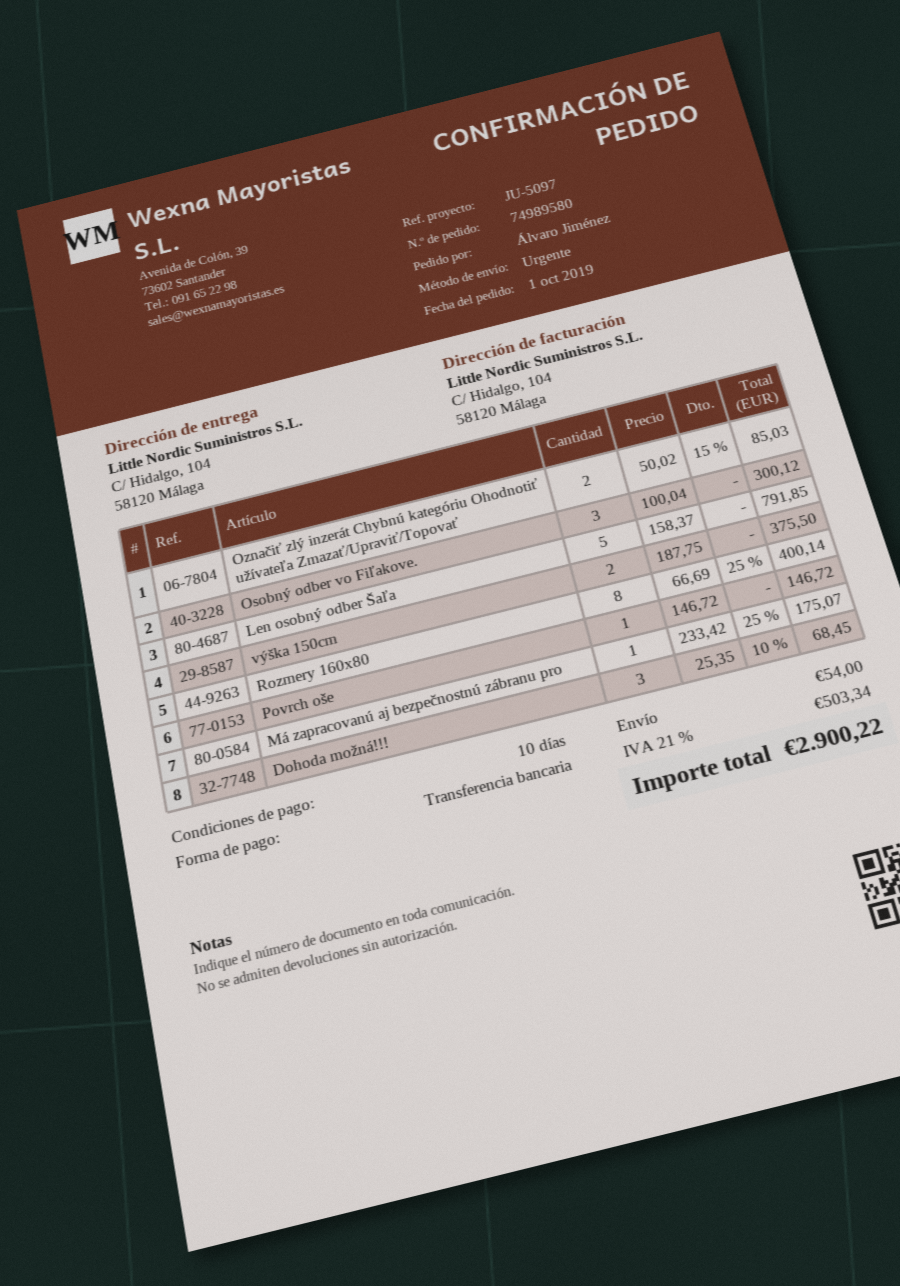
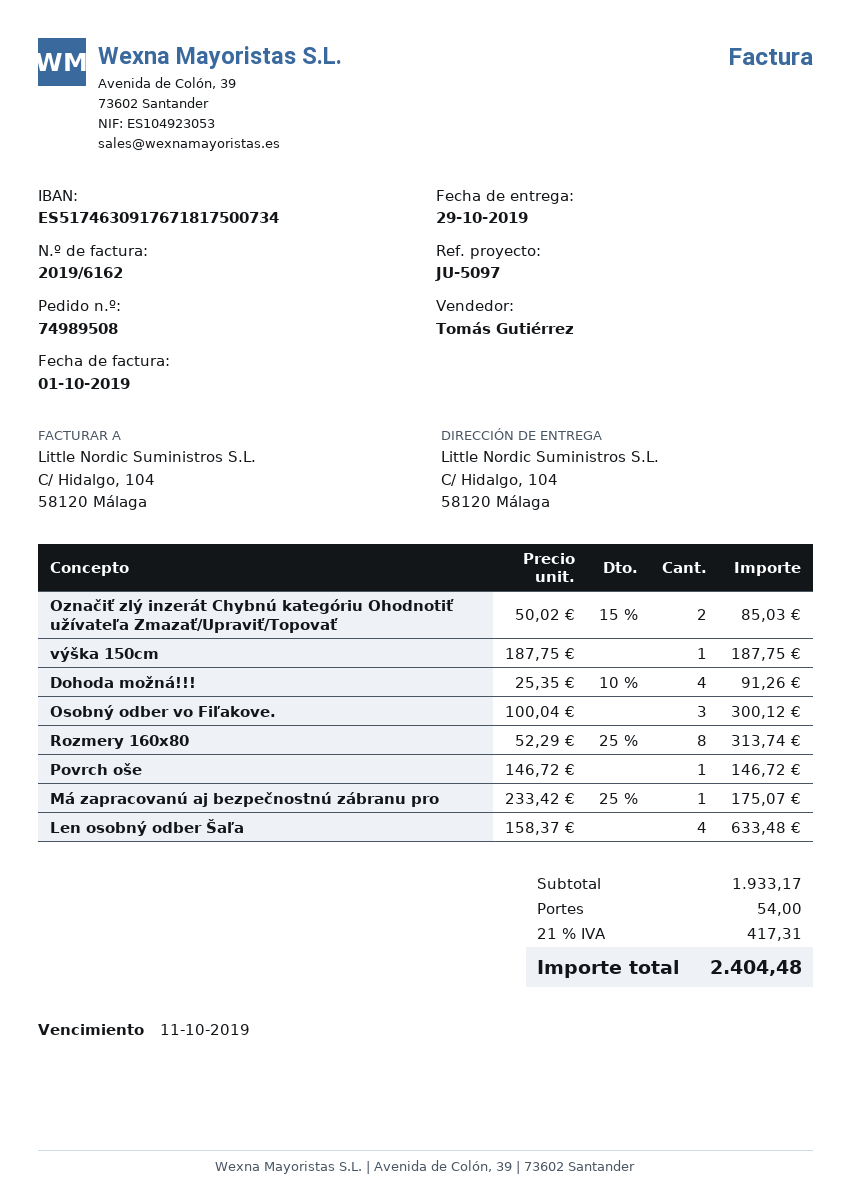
order number: 74989580 -> 74989508
Len osobný odber Šaľa: 5 x 158.37 = 791.85 -> 4 x 158.37 = 633.48
výška 150cm: 2 x 187.75 = 375.50 -> 1 x 187.75 = 187.75
Rozmery 160x80: 8 x 66.69 - 25% = 400.14 -> 8 x 52.29 - 25% = 313.74
Dohoda možná!!!: 3 x 25.35 - 10% = 68.45 -> 4 x 25.35 - 10% = 91.26
tax: 21% = 503.34 -> 21% = 417.31
total: 2900.22 -> 2404.48

